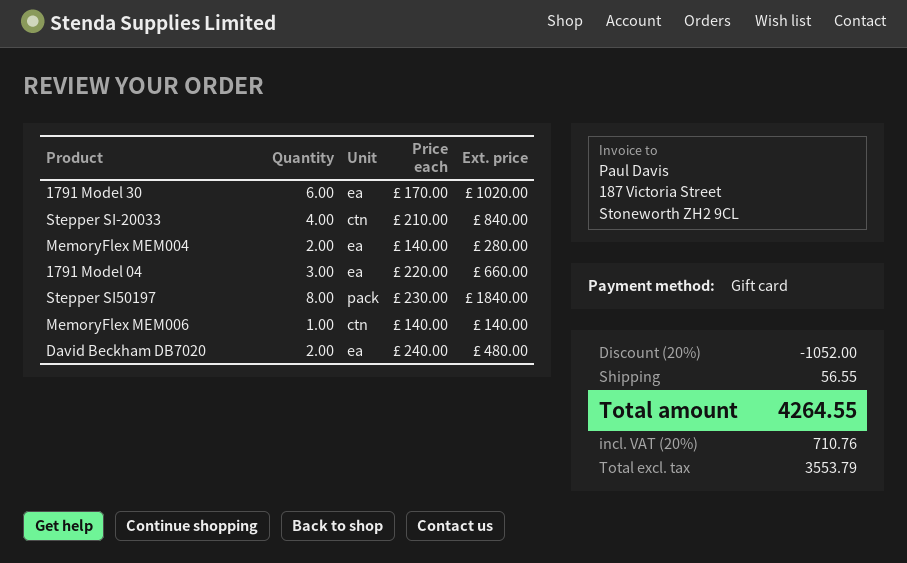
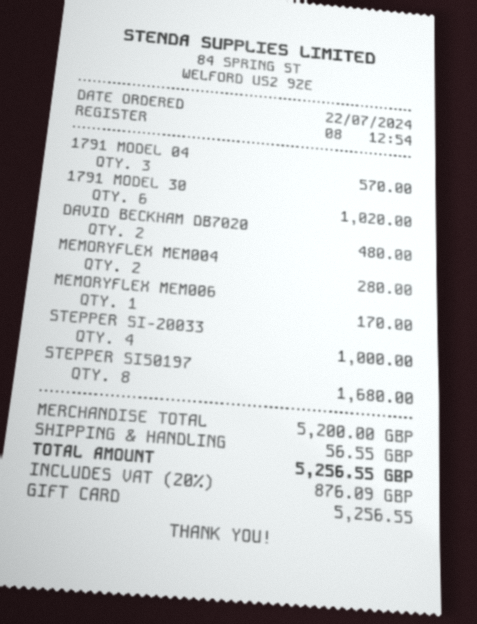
Stepper SI-20033: 4 for 840.00 -> 4 for 1000.00
1791 Model 04: 3 for 660.00 -> 3 for 570.00
Stepper SI50197: 8 for 1840.00 -> 8 for 1680.00
MemoryFlex MEM006: 1 for 140.00 -> 1 for 170.00
discount: 20% = 1052.00 -> none
tax: 20% = 710.76 -> 20% = 876.09
total: 4264.55 -> 5256.55

